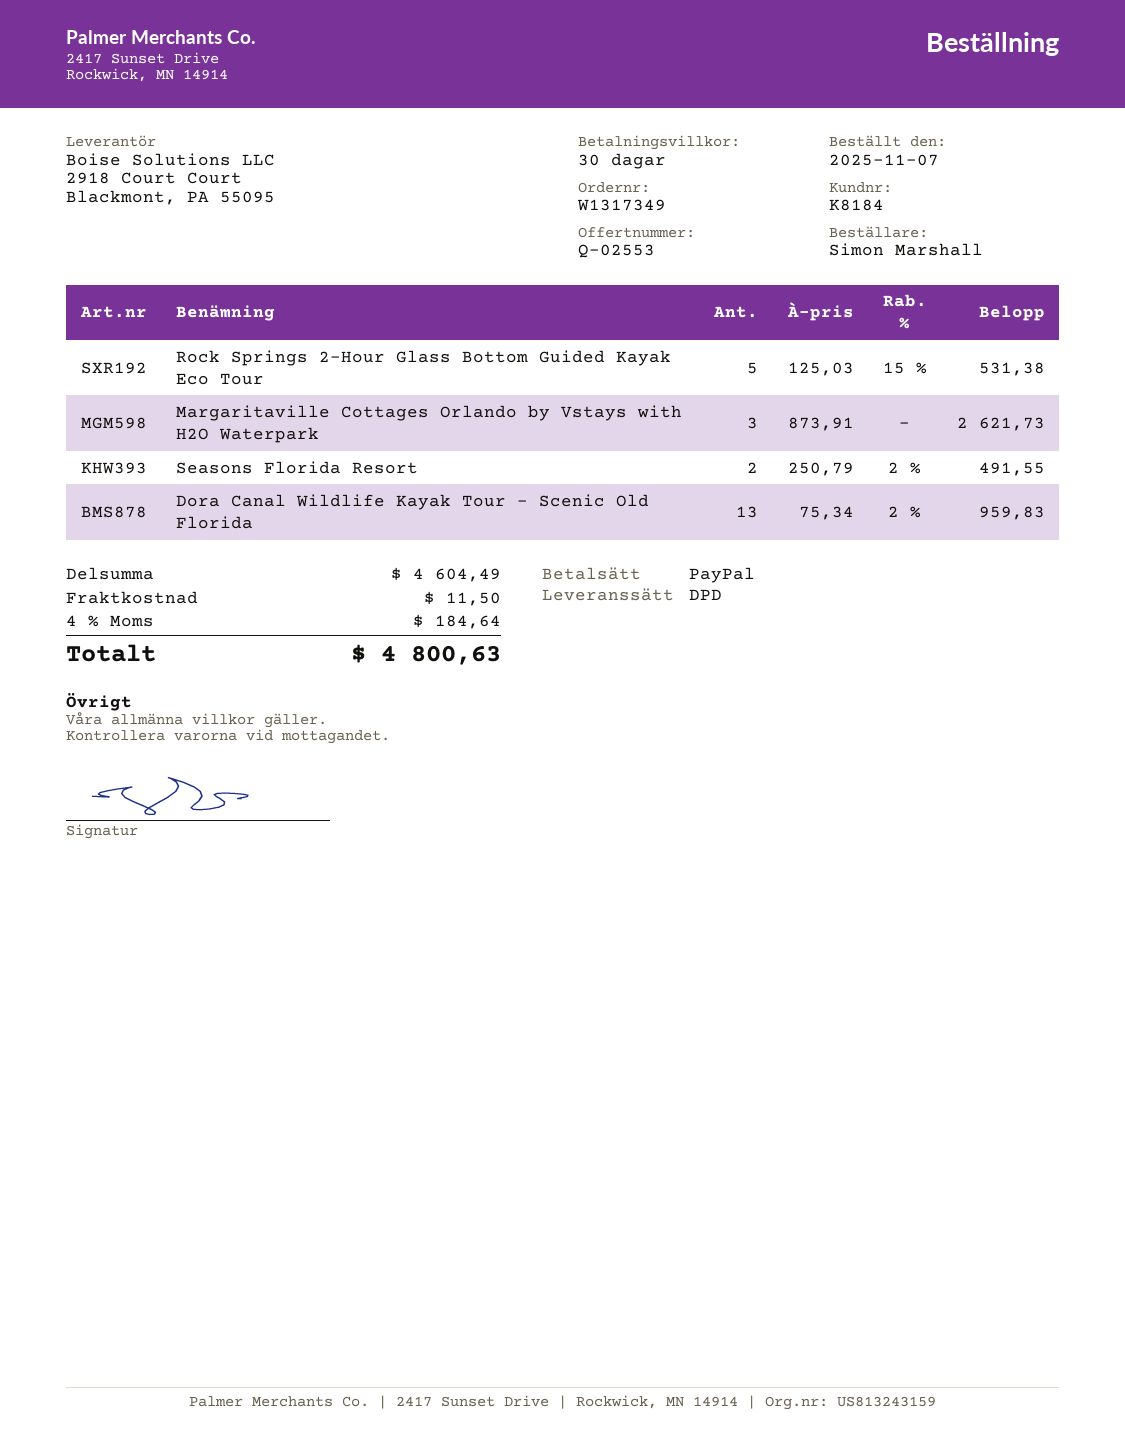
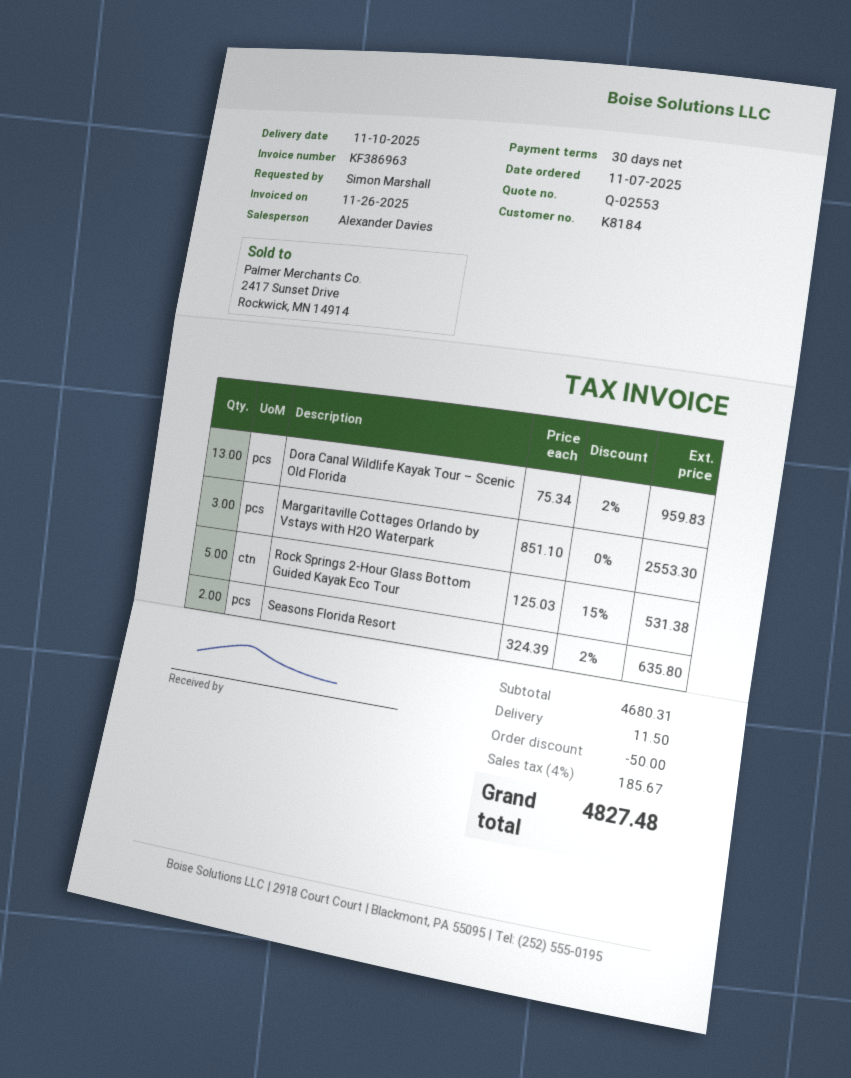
Margaritaville Cottages Orlando by Vstays with H2O Waterpark: 3 x 873.91 = 2621.73 -> 3 x 851.10 = 2553.30
Seasons Florida Resort: 2 x 250.79 - 2% = 491.55 -> 2 x 324.39 - 2% = 635.80
subtotal: 4604.49 -> 4680.31
discount: none -> 50.00
tax: 4% = 184.64 -> 4% = 185.67
total: 4800.63 -> 4827.48

